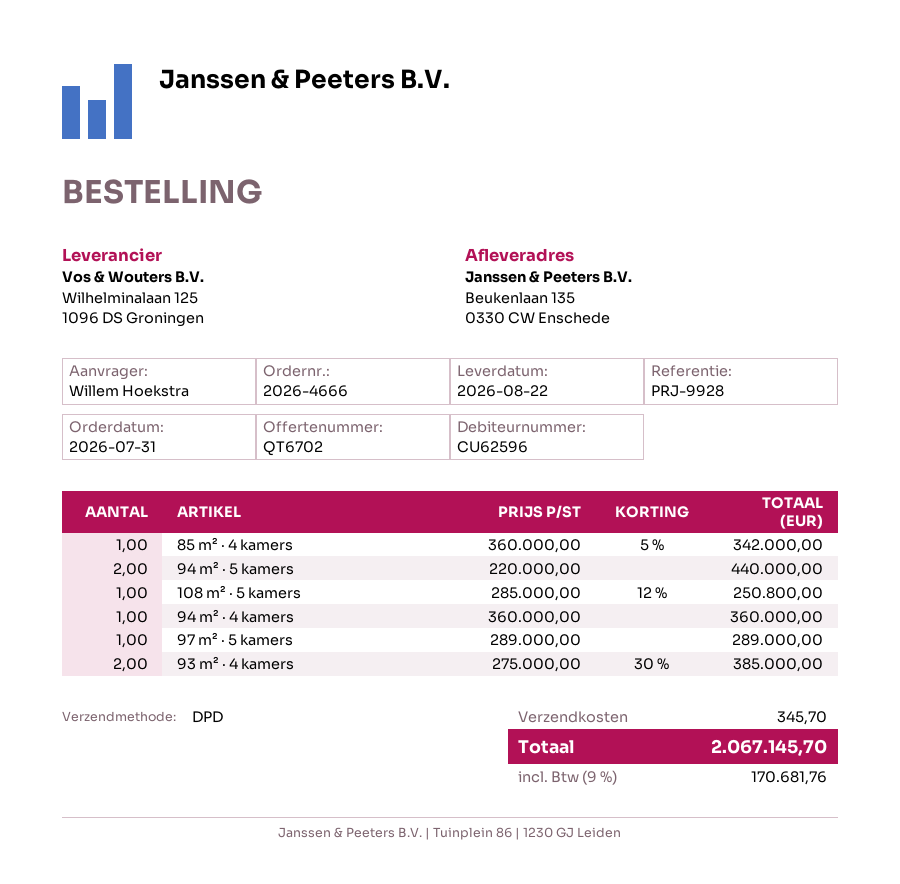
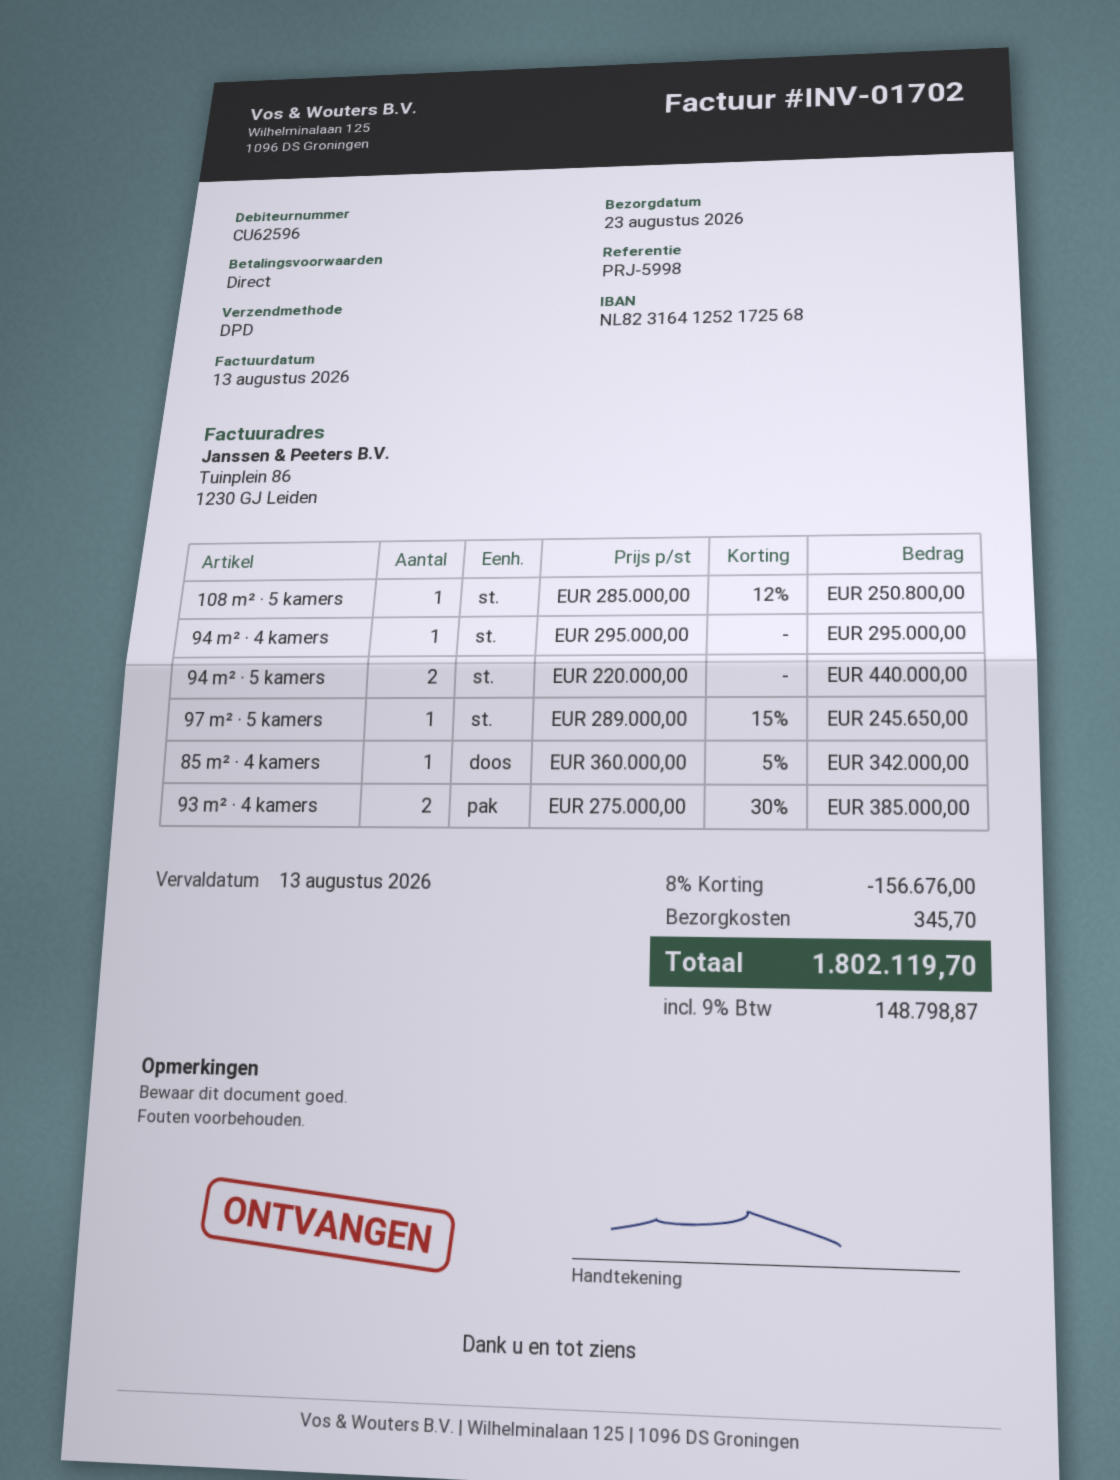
delivery date: 2026-08-22 -> 2026-08-23
reference: PRJ-9928 -> PRJ-5998
94 m² · 4 kamers: 1 x 360000.00 = 360000.00 -> 1 x 295000.00 = 295000.00
97 m² · 5 kamers: 1 x 289000.00 = 289000.00 -> 1 x 289000.00 - 15% = 245650.00
discount: none -> 8% = 156676.00
tax: 9% = 170681.76 -> 9% = 148798.87
total: 2067145.70 -> 1802119.70

